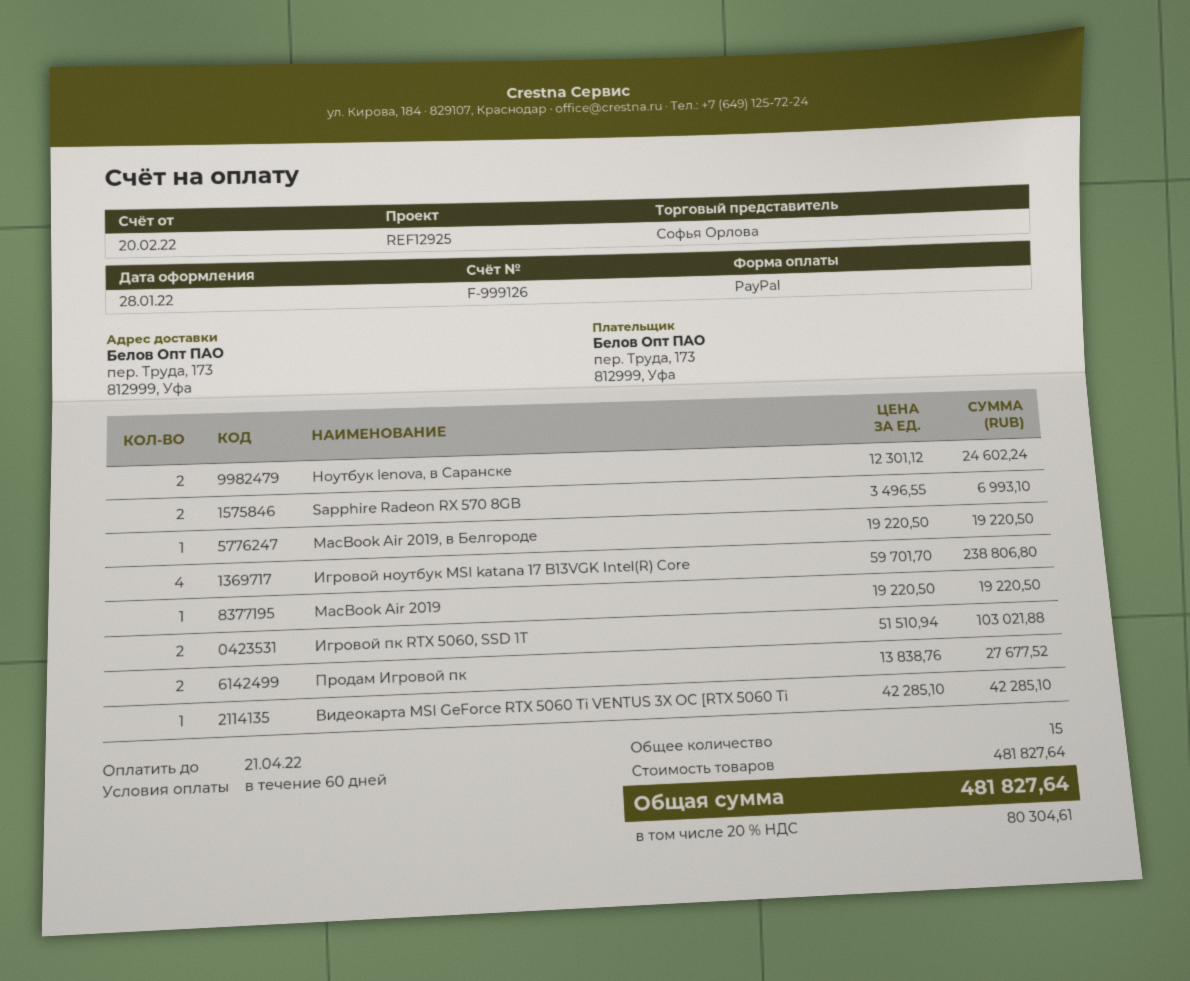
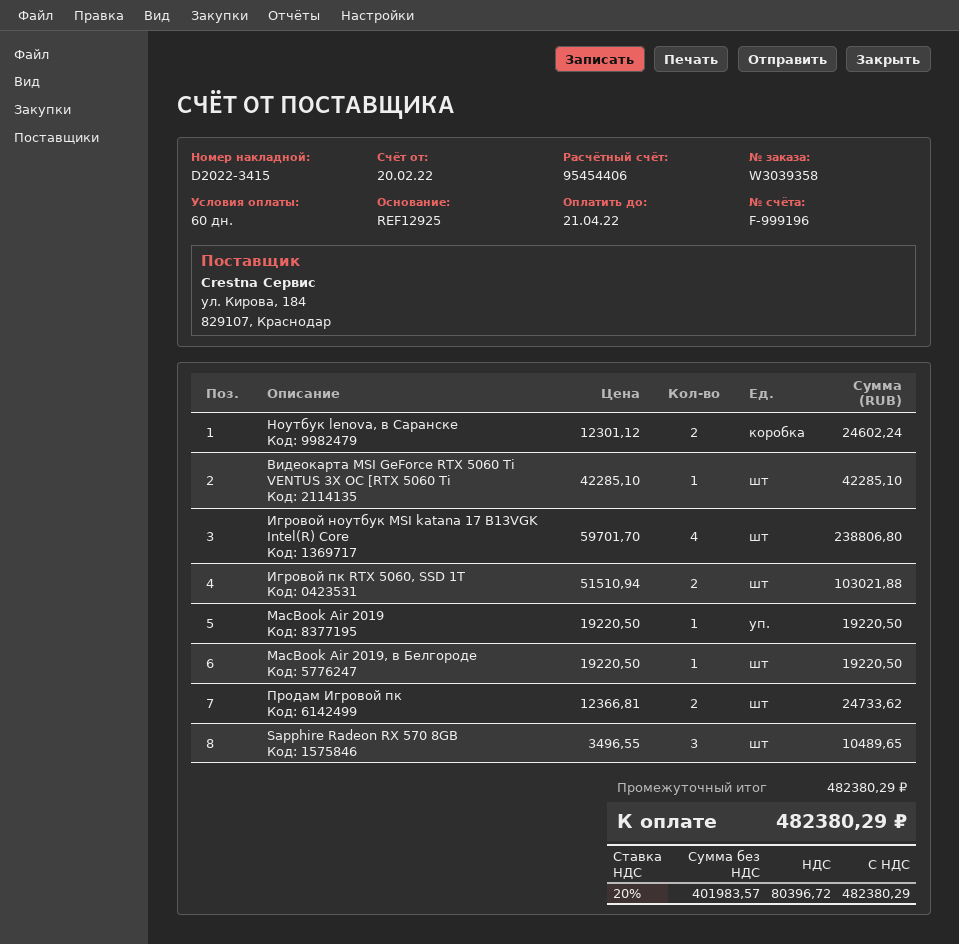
invoice number: F-999126 -> F-999196
Sapphire Radeon RX 570 8GB: 2 x 3496.55 = 6993.10 -> 3 x 3496.55 = 10489.65
Продам Игровой пк: 2 x 13838.76 = 27677.52 -> 2 x 12366.81 = 24733.62
subtotal: 481827.64 -> 482380.29
tax: 20% = 80304.61 -> 20% = 80396.72
total: 481827.64 -> 482380.29

